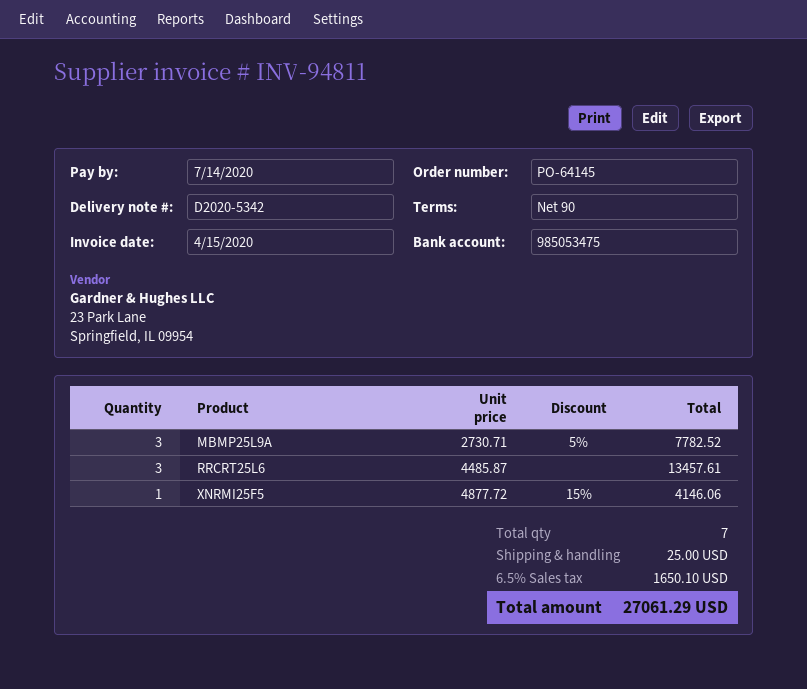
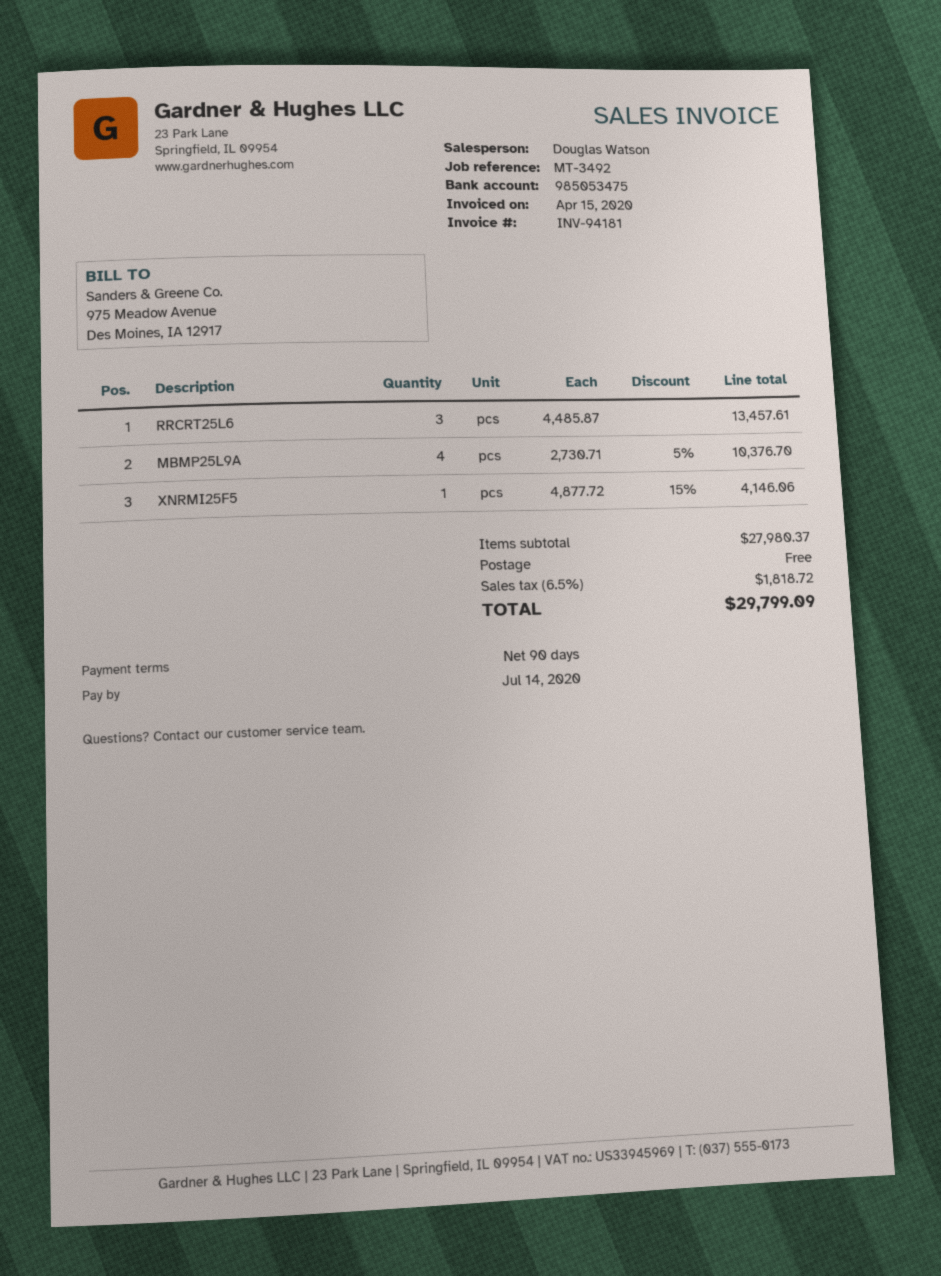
invoice number: INV-94811 -> INV-94181
MBMP25L9A: 3 x 2730.71 - 5% = 7782.52 -> 4 x 2730.71 - 5% = 10376.70
shipping: 25.00 -> 0.00
tax: 6.5% = 1650.10 -> 6.5% = 1818.72
total: 27061.29 -> 29799.09

